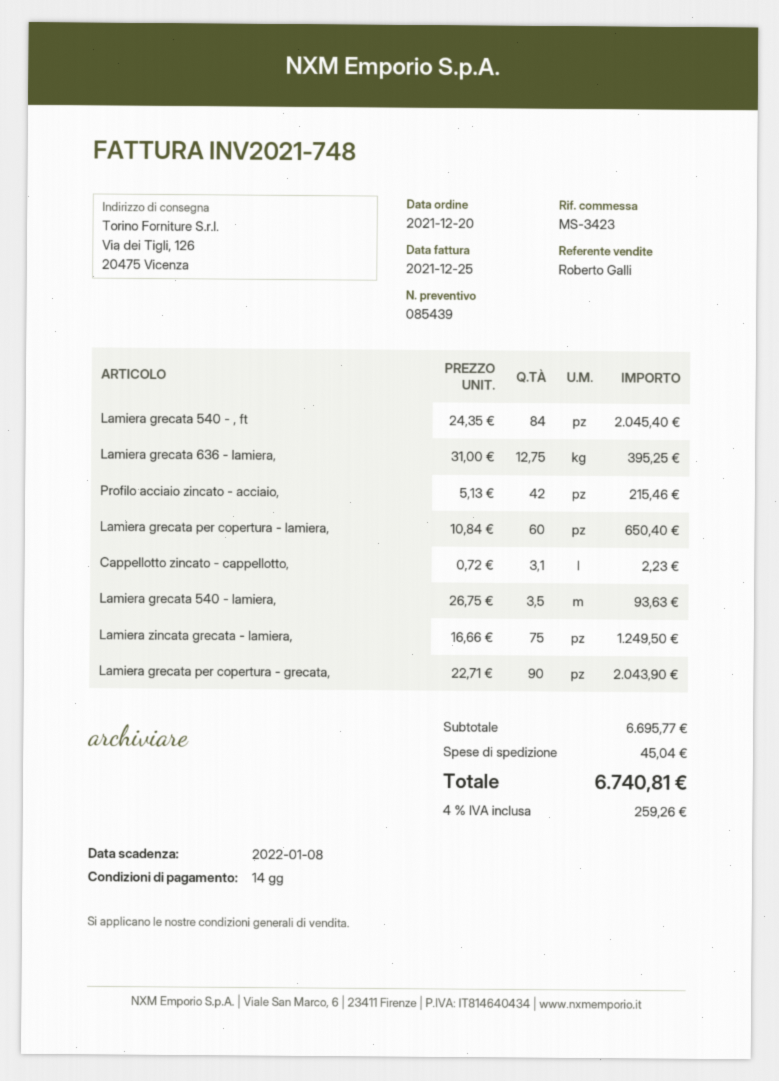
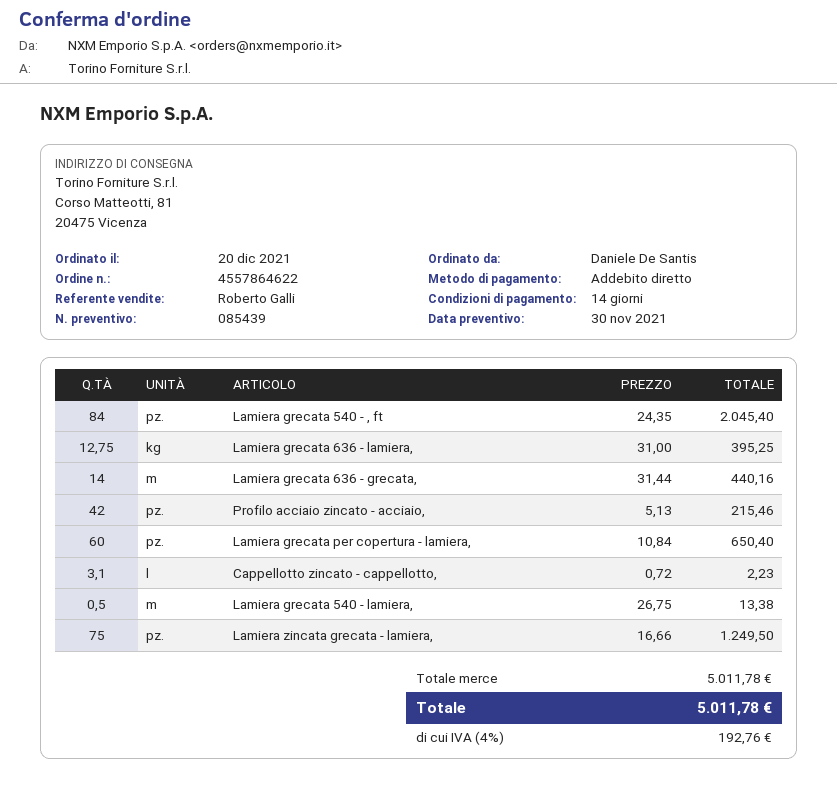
ship to: Via dei Tigli, 126, 20475 Vicenza -> Corso Matteotti, 81, 20475 Vicenza
Lamiera grecata 540 - lamiera,: 3.5 x 26.75 = 93.63 -> 0.5 x 26.75 = 13.38
Lamiera grecata per copertura - grecata,: 90 x 22.71 = 2043.90 -> none
Lamiera grecata 636 - grecata,: none -> 14 x 31.44 = 440.16
subtotal: 6695.77 -> 5011.78
shipping: 45.04 -> none
tax: 4% = 259.26 -> 4% = 192.76
total: 6740.81 -> 5011.78

